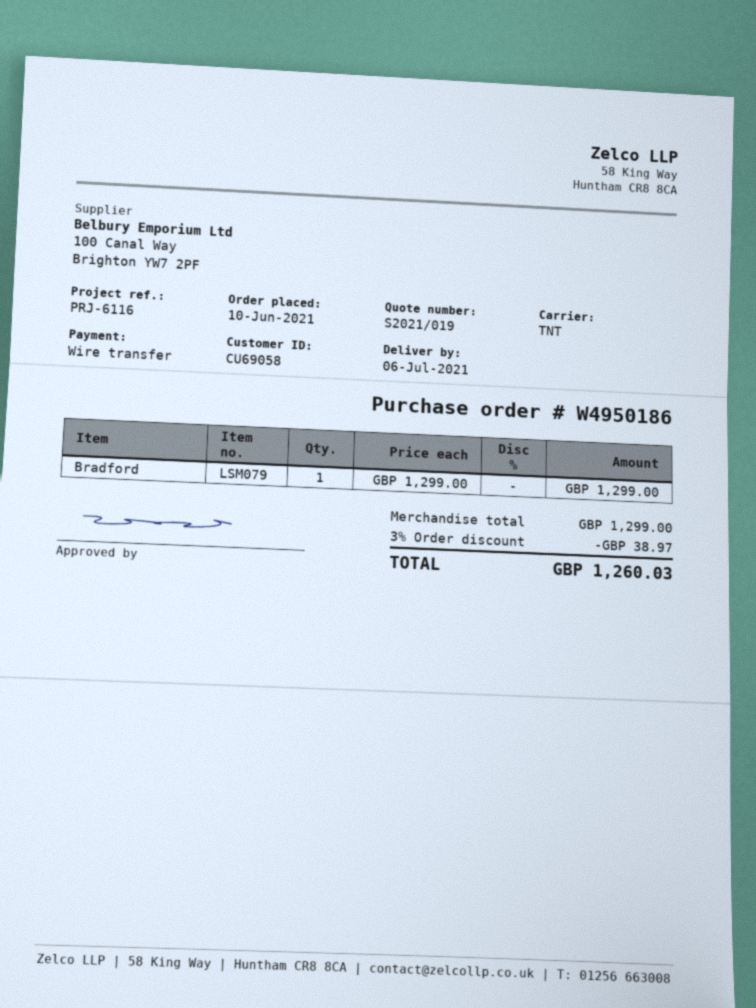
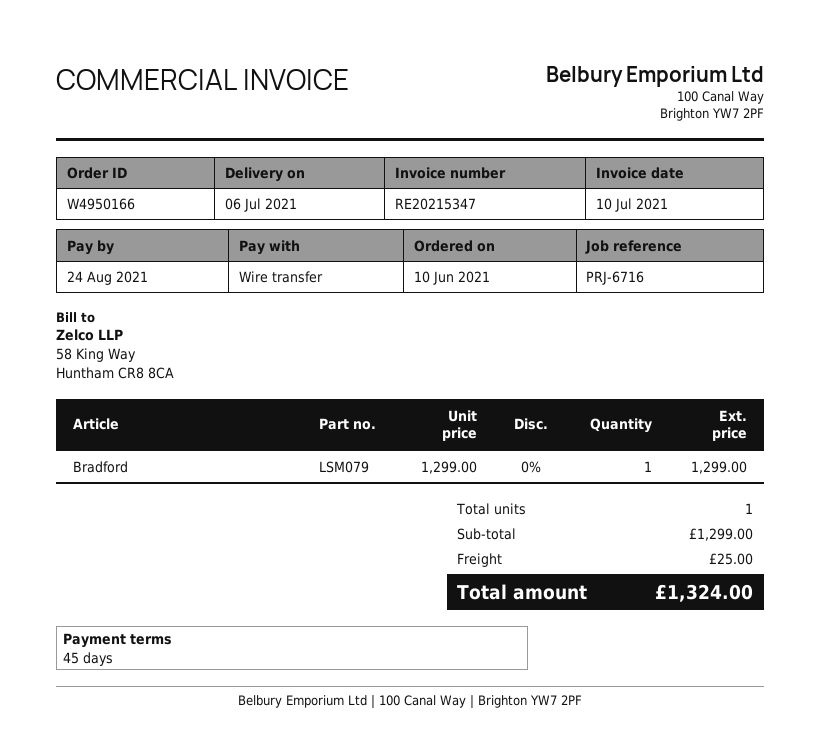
order number: W4950186 -> W4950166
reference: PRJ-6116 -> PRJ-6716
discount: 3% = 38.97 -> none
shipping: none -> 25.00
total: 1260.03 -> 1324.00

